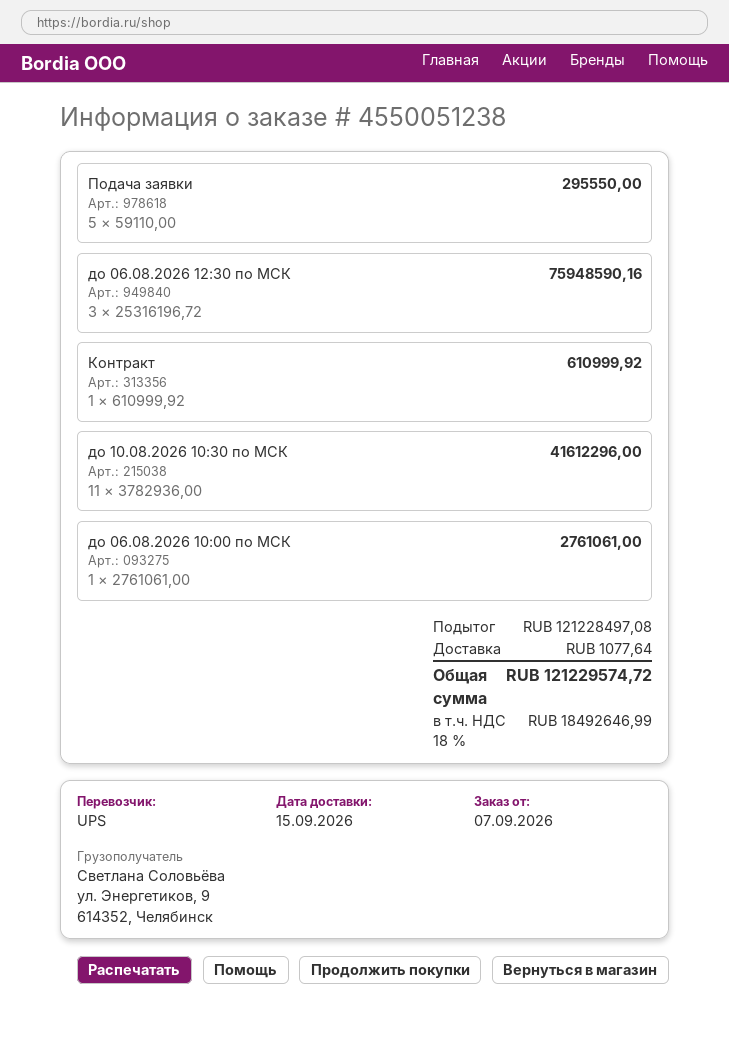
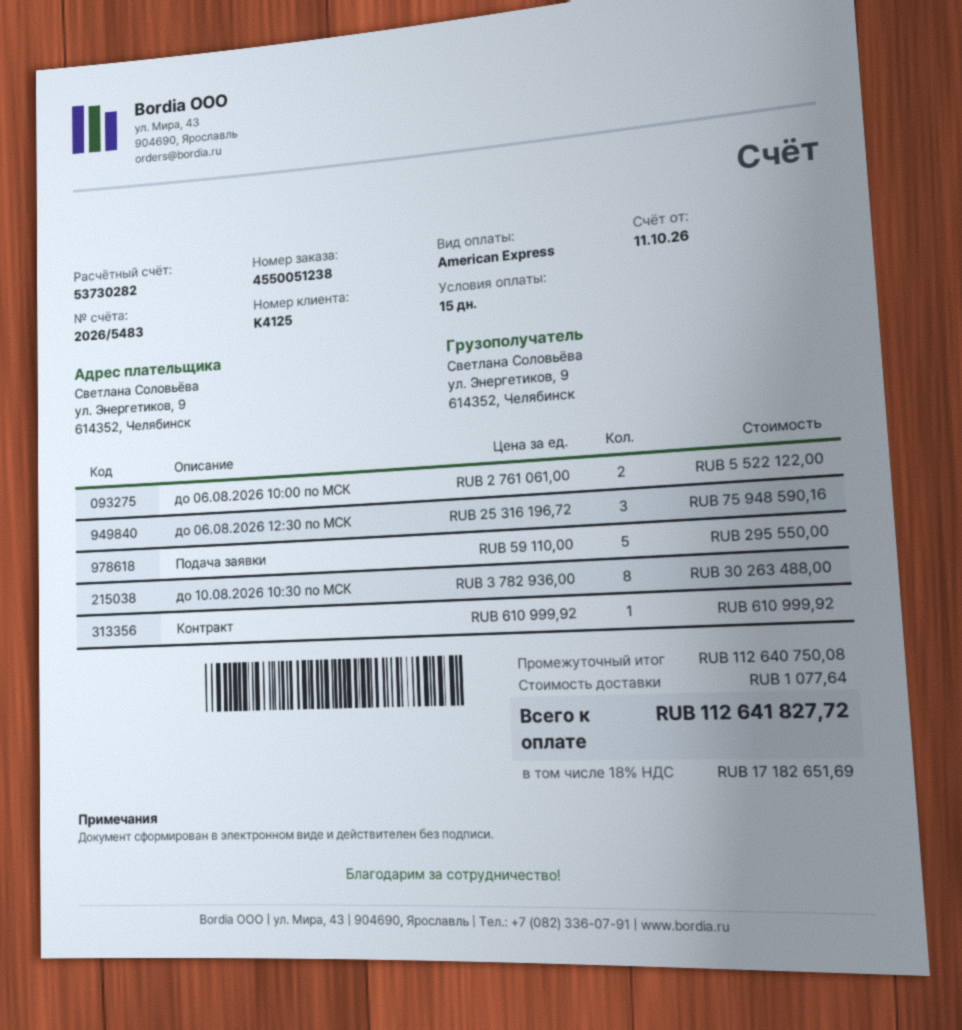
до 10.08.2026 10:30 по МСК: 11 x 3782936.00 = 41612296.00 -> 8 x 3782936.00 = 30263488.00
до 06.08.2026 10:00 по МСК: 1 x 2761061.00 = 2761061.00 -> 2 x 2761061.00 = 5522122.00
subtotal: 121228497.08 -> 112640750.08
tax: 18% = 18492646.99 -> 18% = 17182651.69
total: 121229574.72 -> 112641827.72

